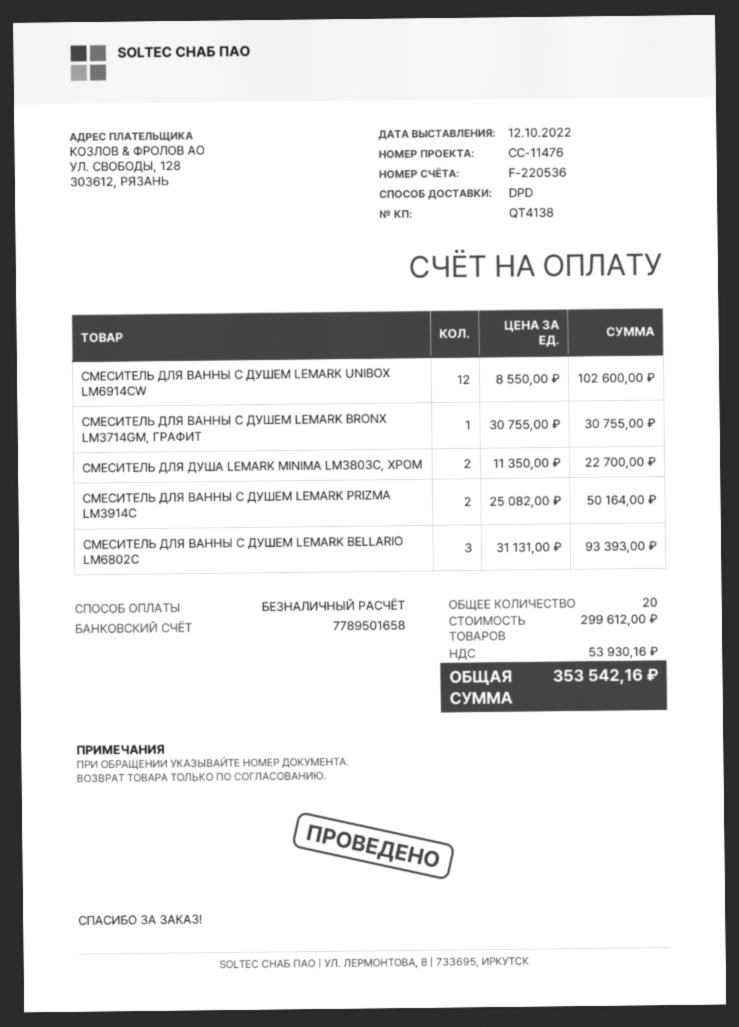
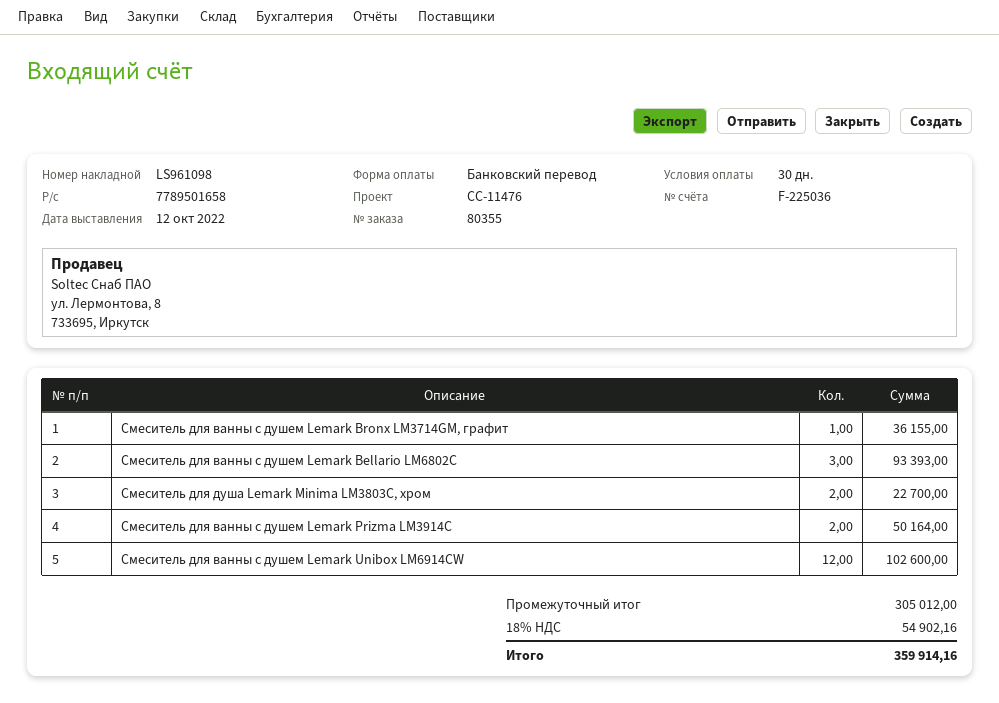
invoice number: F-220536 -> F-225036
СМЕСИТЕЛЬ ДЛЯ ВАННЫ С ДУШЕМ LEMARK BRONX LM3714GM, ГРАФИТ: 1 for 30755.00 -> 1 for 36155.00
subtotal: 299612.00 -> 305012.00
tax: 53930.16 -> 54902.16
total: 353542.16 -> 359914.16

